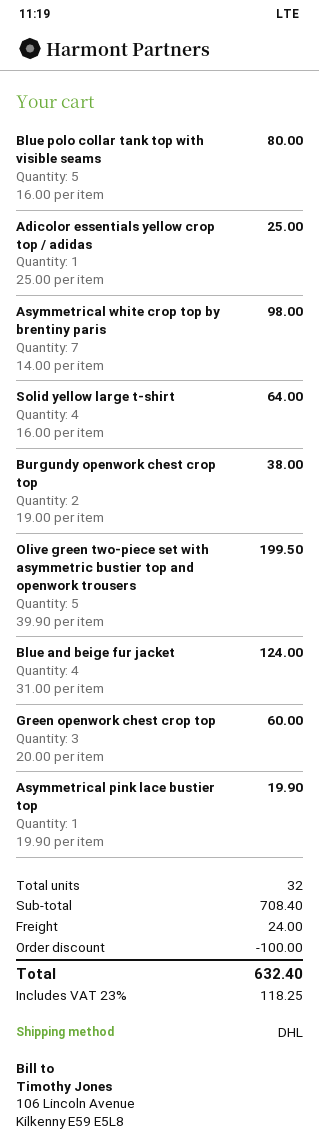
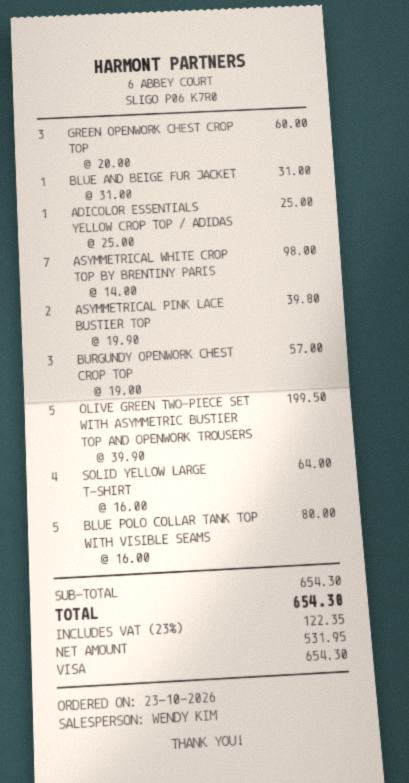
Burgundy openwork chest crop top: 2 x 19.00 = 38.00 -> 3 x 19.00 = 57.00
Blue and beige fur jacket: 4 x 31.00 = 124.00 -> 1 x 31.00 = 31.00
Asymmetrical pink lace bustier top: 1 x 19.90 = 19.90 -> 2 x 19.90 = 39.80
subtotal: 708.40 -> 654.30
discount: 100.00 -> none
shipping: 24.00 -> none
tax: 23% = 118.25 -> 23% = 122.35
total: 632.40 -> 654.30

